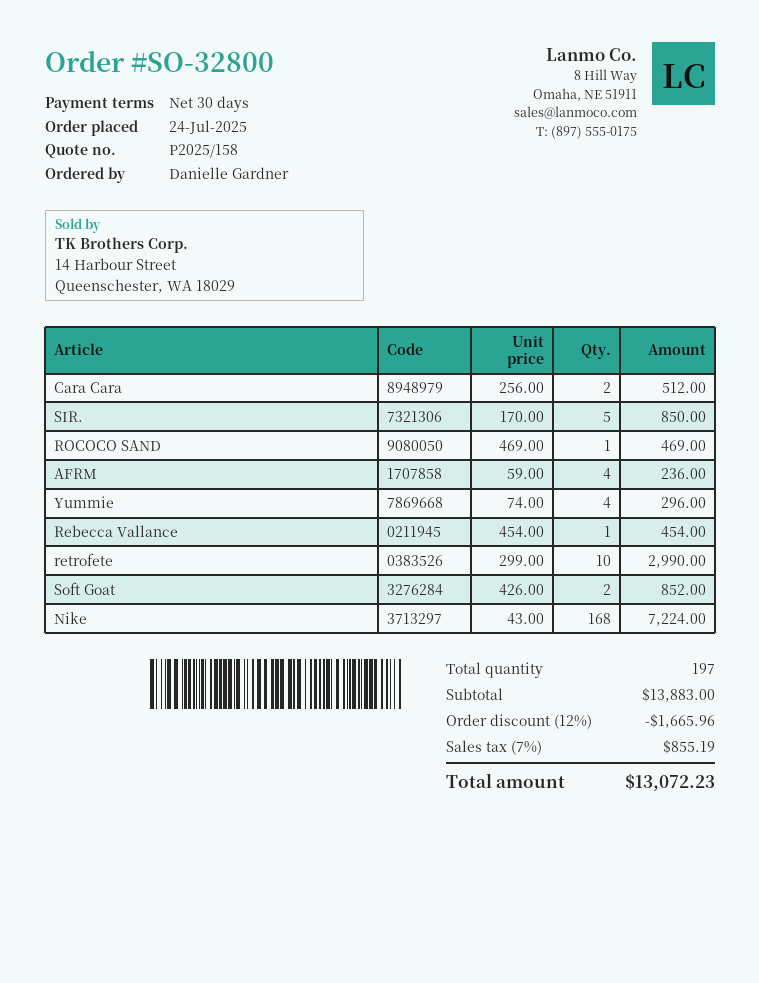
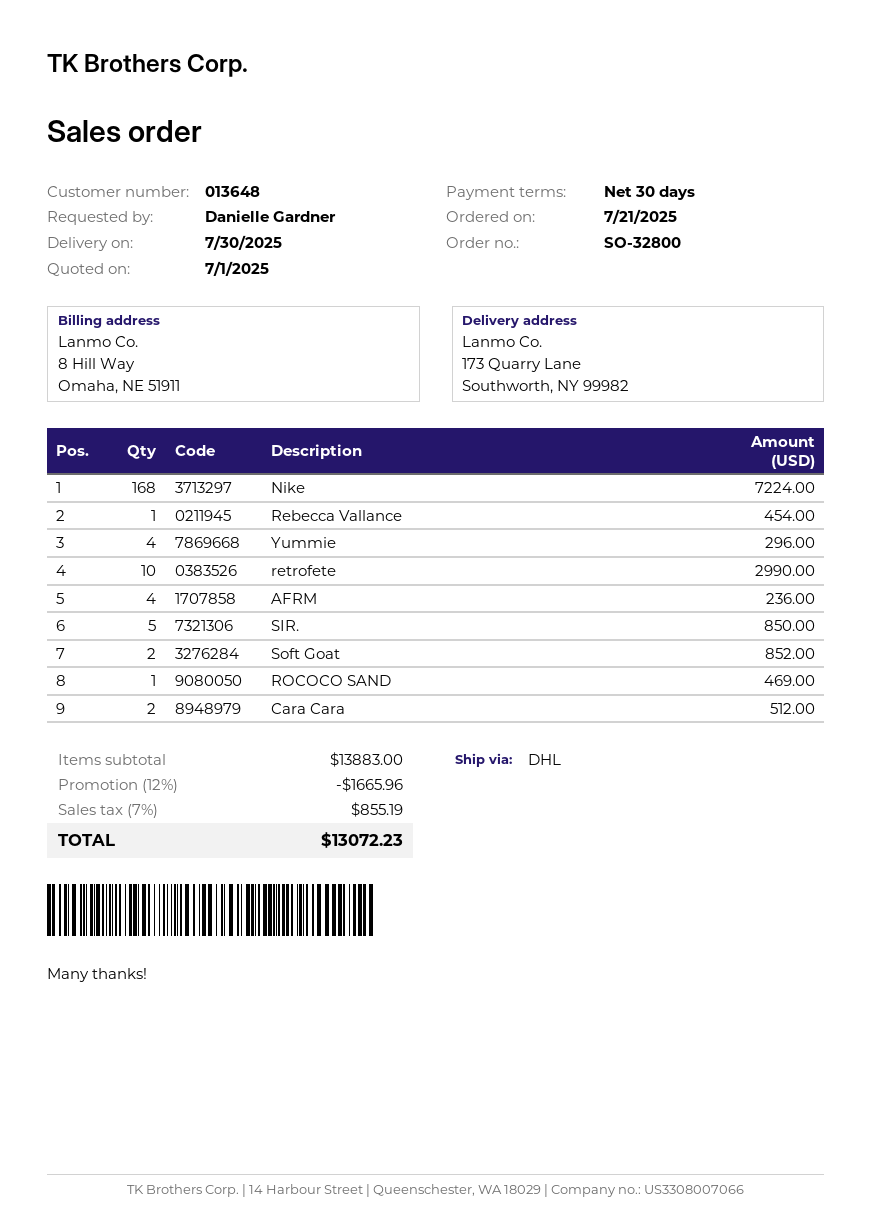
order date: 2025-07-24 -> 2025-07-21

